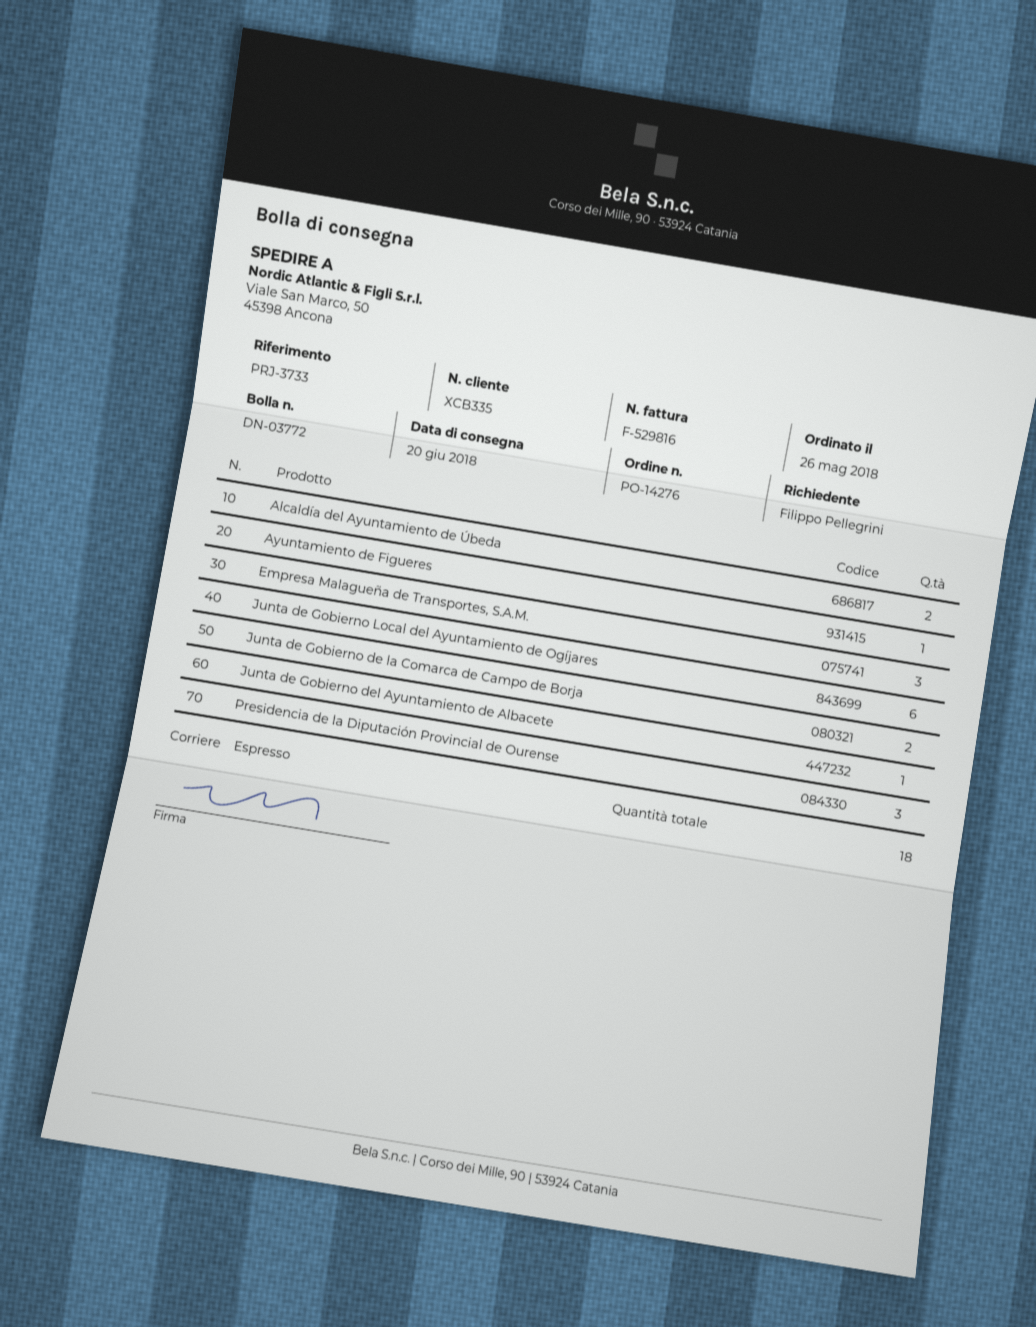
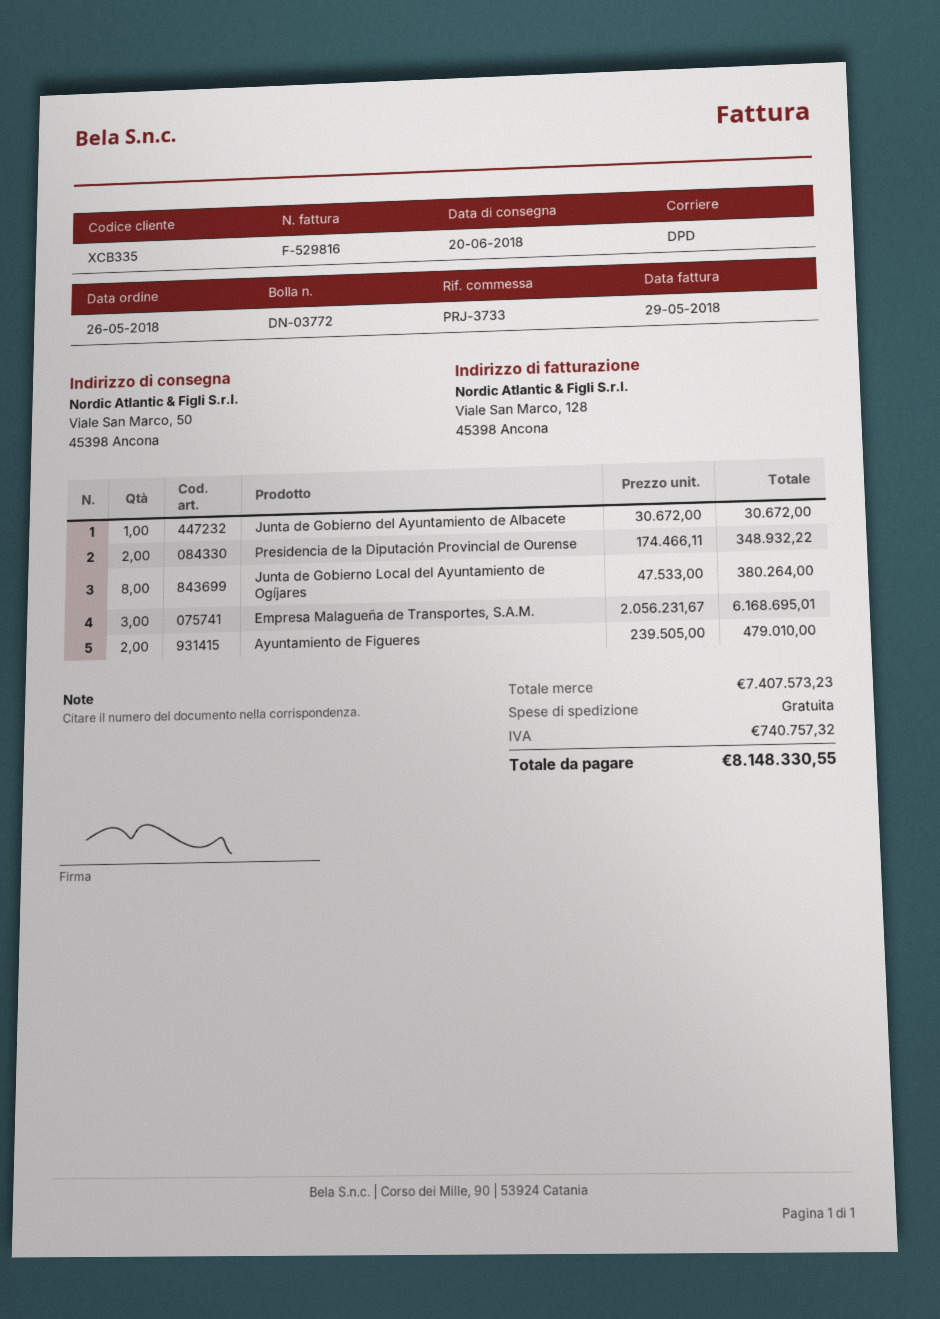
shipping method: express -> DPD
Alcaldía del Ayuntamiento de Úbeda: 2 -> none
Ayuntamiento de Figueres: 1 -> 2
Junta de Gobierno Local del Ayuntamiento de Ogíjares: 6 -> 8
Junta de Gobierno de la Comarca de Campo de Borja: 2 -> none
Presidencia de la Diputación Provincial de Ourense: 3 -> 2

